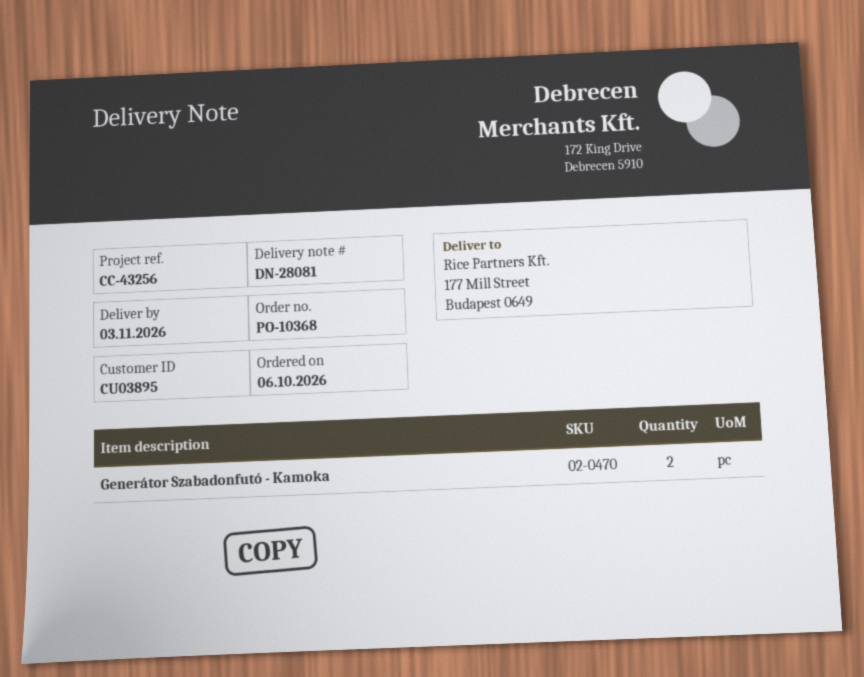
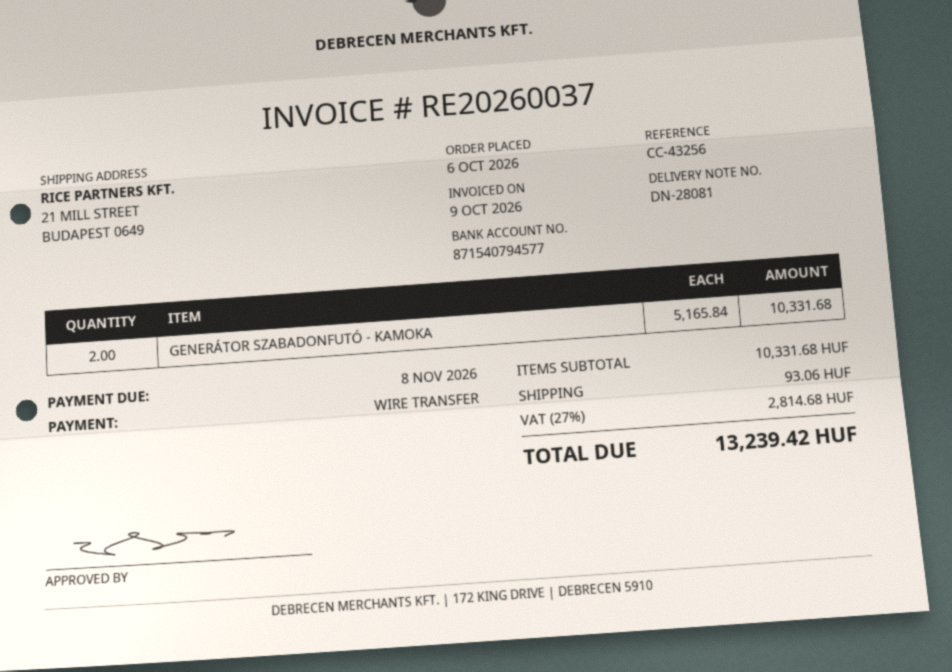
ship to: 177 Mill Street, Budapest 0649 -> 21 MILL STREET, BUDAPEST 0649

